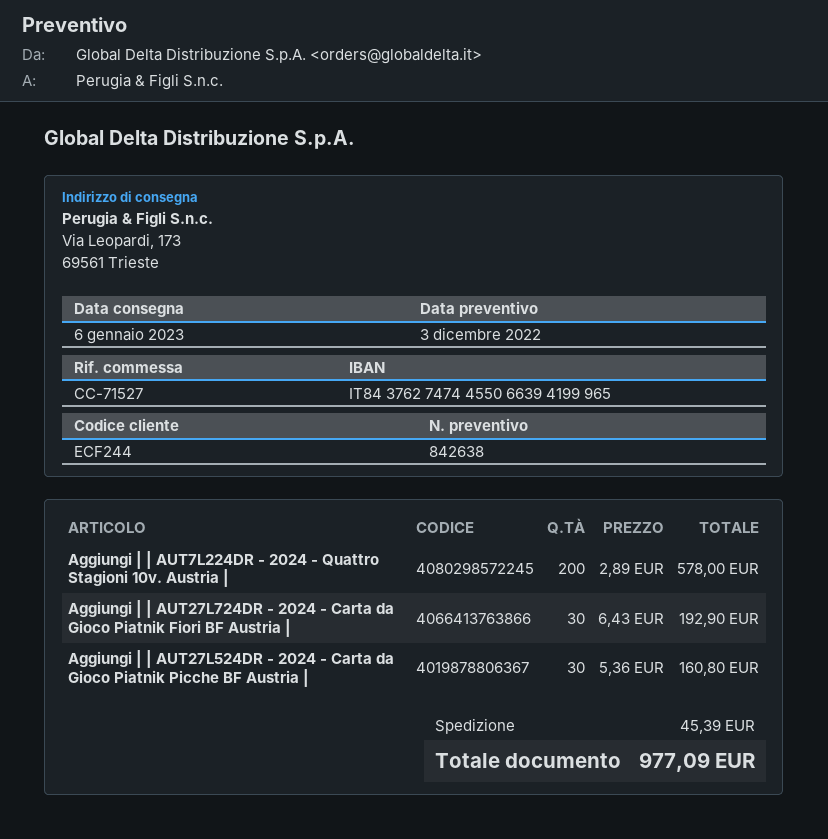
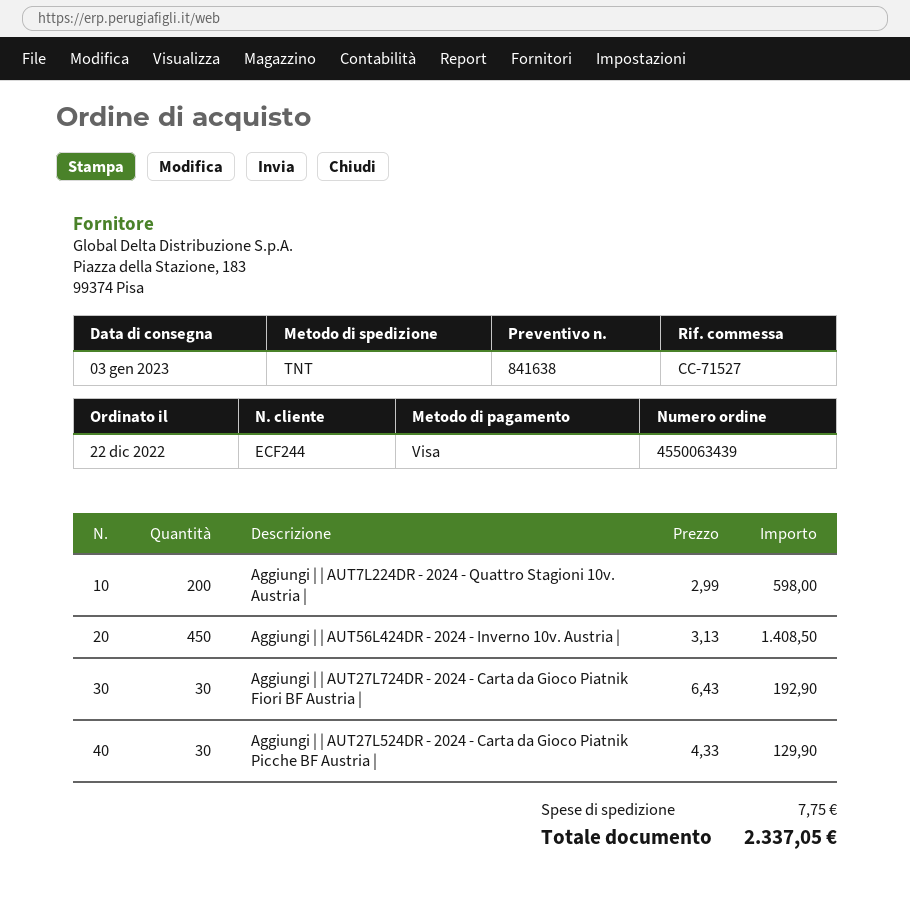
quote number: 842638 -> 841638
delivery date: 2023-01-06 -> 2023-01-03
Aggiungi | | AUT7L224DR - 2024 - Quattro Stagioni 10v. Austria |: 200 x 2.89 = 578.00 -> 200 x 2.99 = 598.00
Aggiungi | | AUT27L524DR - 2024 - Carta da Gioco Piatnik Picche BF Austria |: 30 x 5.36 = 160.80 -> 30 x 4.33 = 129.90
Aggiungi | | AUT56L424DR - 2024 - Inverno 10v. Austria |: none -> 450 x 3.13 = 1408.50
shipping: 45.39 -> 7.75
total: 977.09 -> 2337.05

